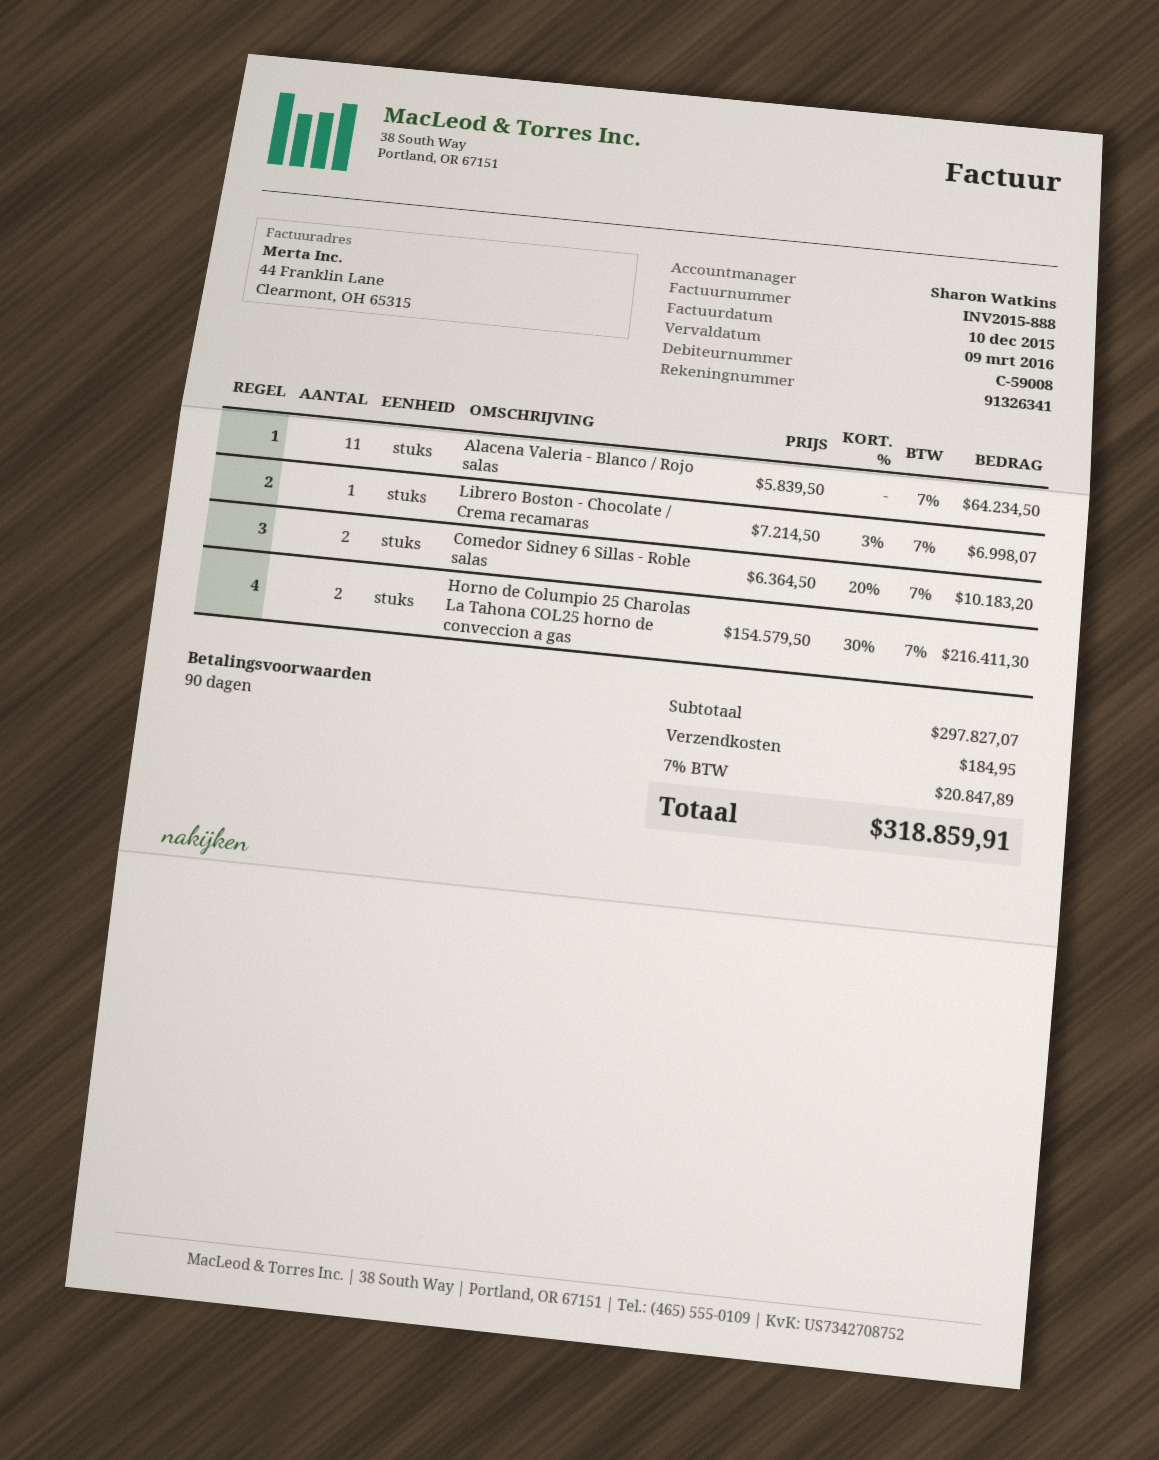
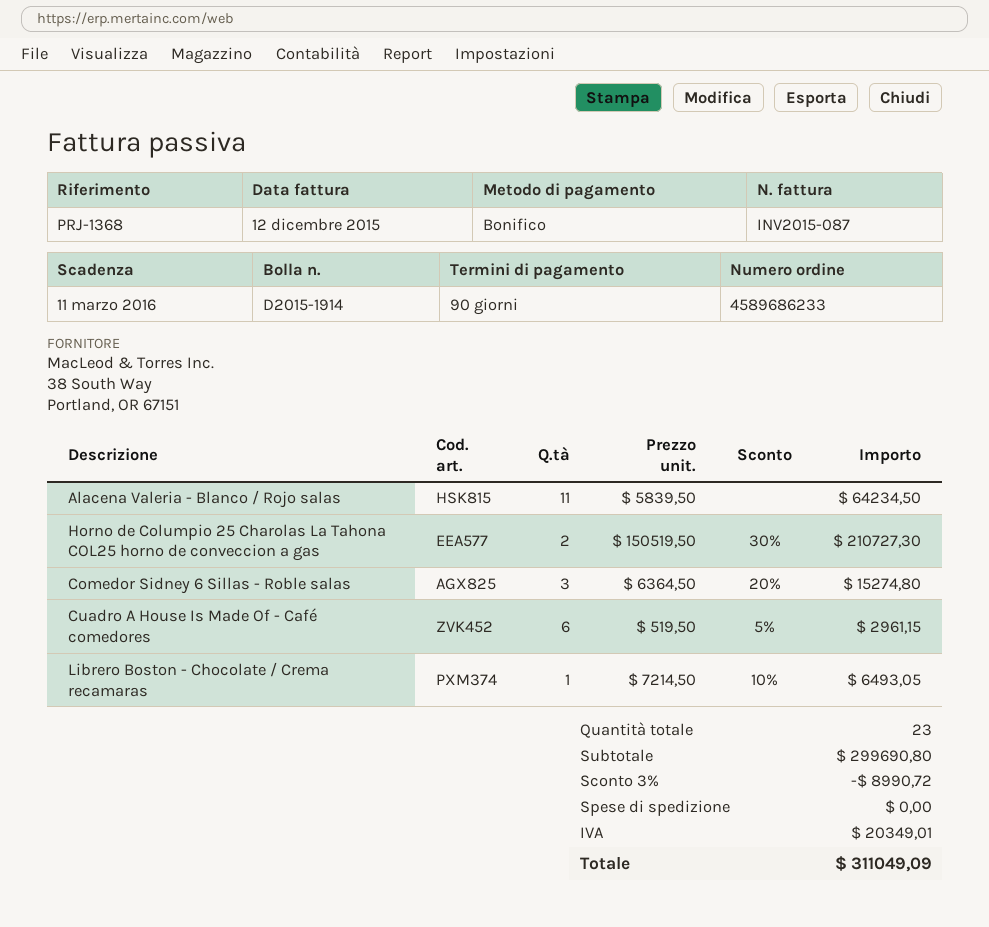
invoice number: INV2015-888 -> INV2015-087
invoice date: 2015-12-10 -> 2015-12-12
due date: 2016-03-09 -> 2016-03-11
Librero Boston - Chocolate / Crema recamaras: 1 x 7214.50 - 3% = 6998.07 -> 1 x 7214.50 - 10% = 6493.05
Comedor Sidney 6 Sillas - Roble salas: 2 x 6364.50 - 20% = 10183.20 -> 3 x 6364.50 - 20% = 15274.80
Horno de Columpio 25 Charolas La Tahona COL25 horno de conveccion a gas: 2 x 154579.50 - 30% = 216411.30 -> 2 x 150519.50 - 30% = 210727.30
Cuadro A House Is Made Of - Café comedores: none -> 6 x 519.50 - 5% = 2961.15
subtotal: 297827.07 -> 299690.80
discount: none -> 3% = 8990.72
shipping: 184.95 -> 0.00
tax: 20847.89 -> 20349.01
total: 318859.91 -> 311049.09

